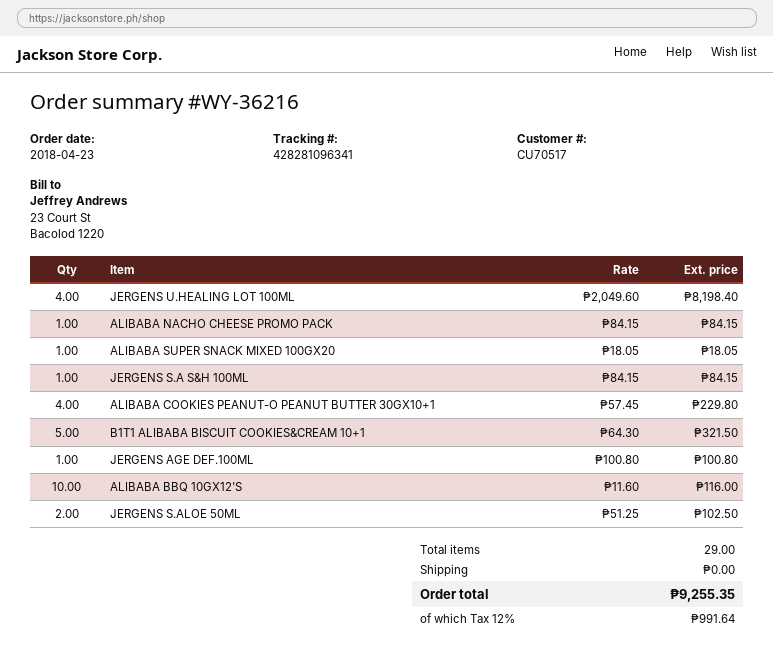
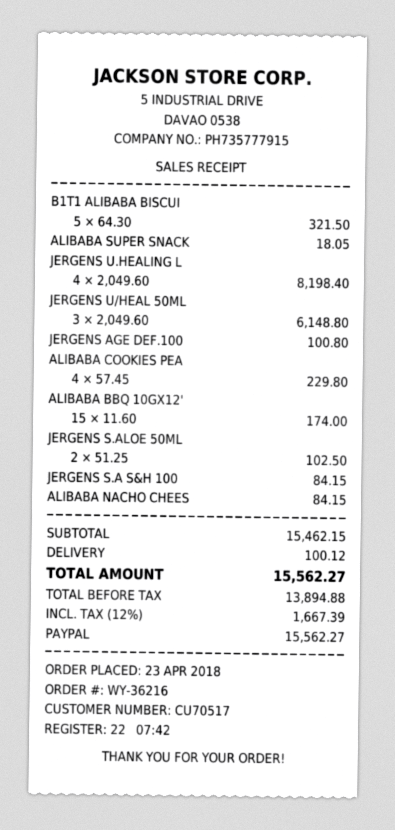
ALIBABA BBQ 10GX12'S: 10 x 11.60 = 116.00 -> 15 x 11.60 = 174.00
JERGENS U/HEAL 50ML: none -> 3 x 2049.60 = 6148.80
shipping: 0.00 -> 100.12
tax: 12% = 991.64 -> 12% = 1667.39
total: 9255.35 -> 15562.27

